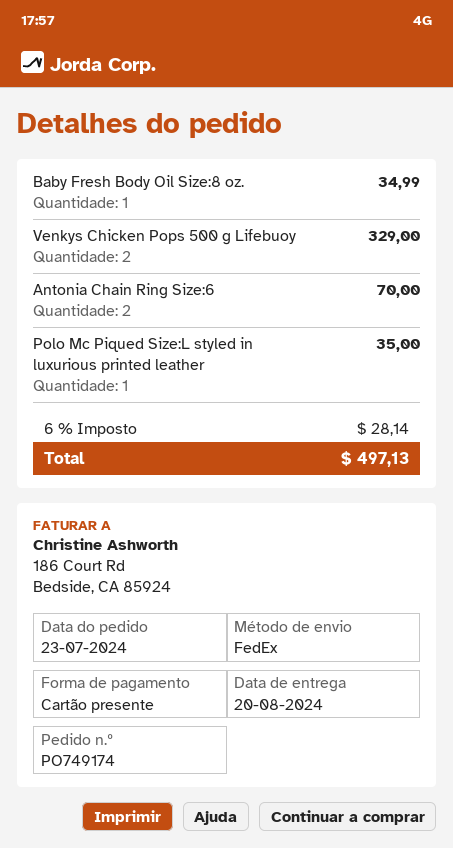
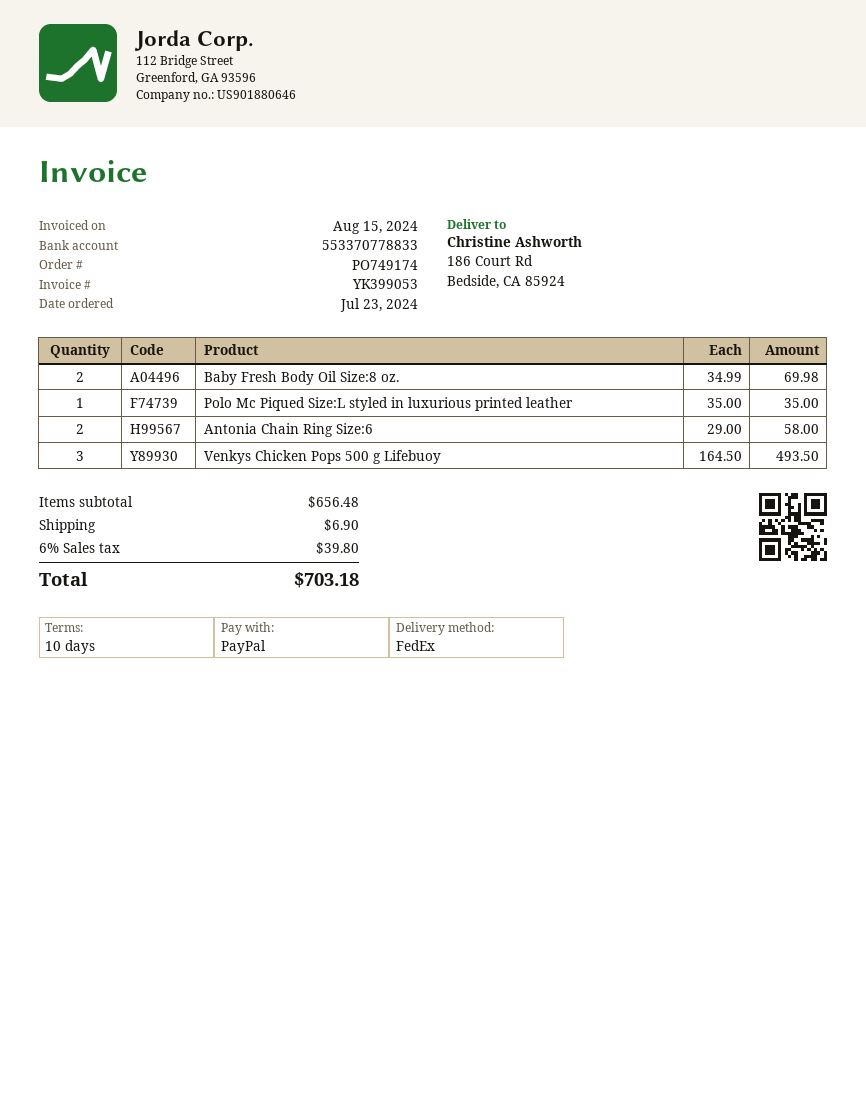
payment method: gift card -> PayPal
Baby Fresh Body Oil Size:8 oz.: 1 for 34.99 -> 2 for 69.98
Venkys Chicken Pops 500 g Lifebuoy: 2 for 329.00 -> 3 for 493.50
Antonia Chain Ring Size:6: 2 for 70.00 -> 2 for 58.00
shipping: none -> 6.90
tax: 6% = 28.14 -> 6% = 39.80
total: 497.13 -> 703.18

